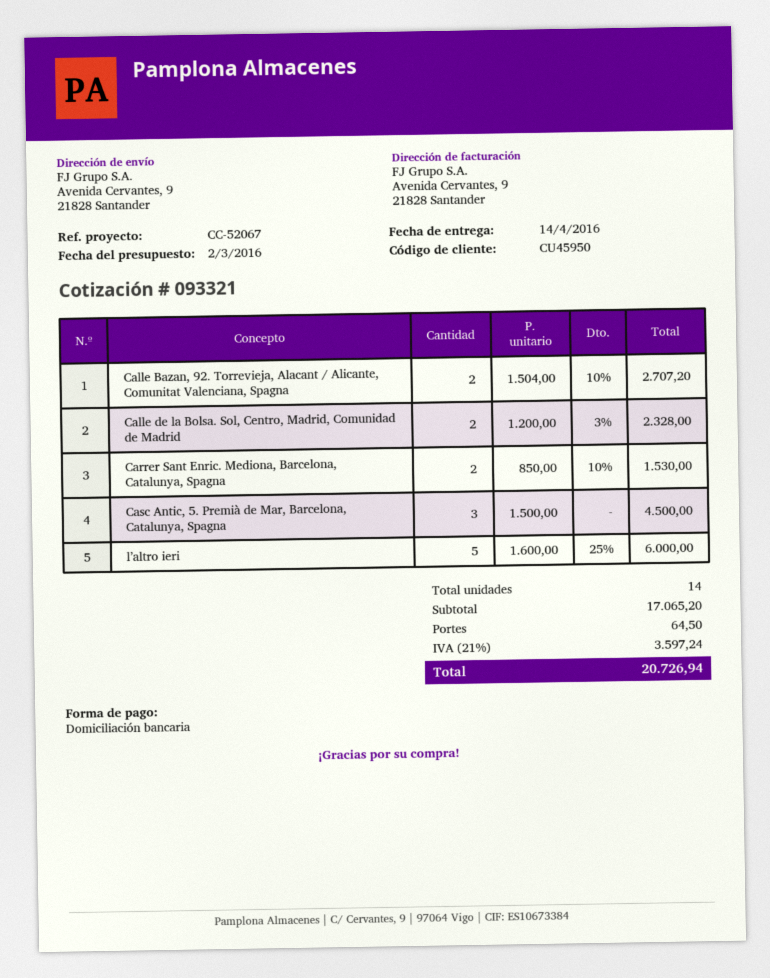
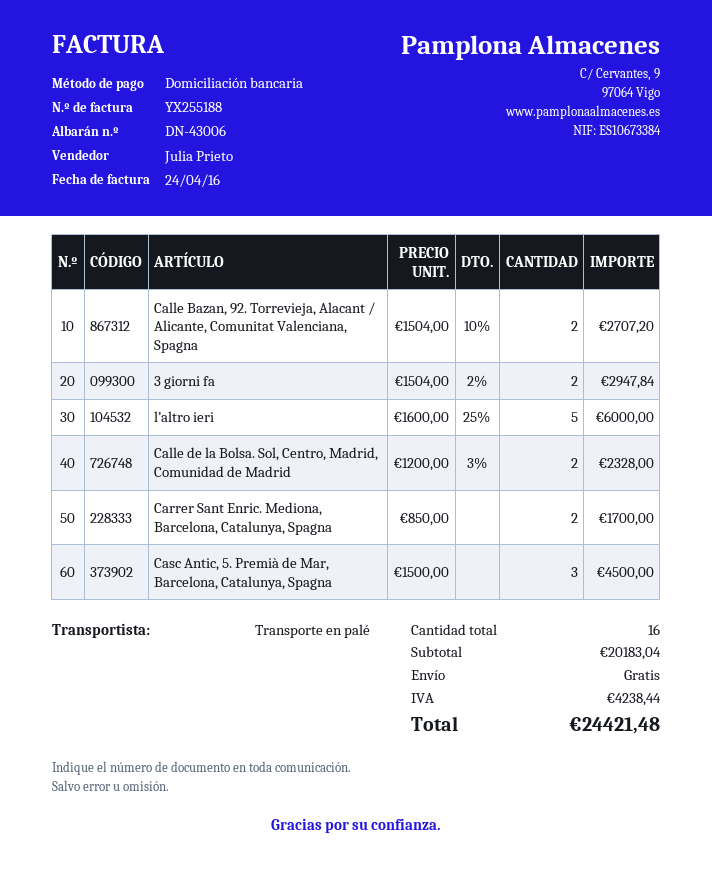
Carrer Sant Enric. Mediona, Barcelona, Catalunya, Spagna: 2 x 850.00 - 10% = 1530.00 -> 2 x 850.00 = 1700.00
3 giorni fa: none -> 2 x 1504.00 - 2% = 2947.84
total quantity: 14 -> 16
subtotal: 17065.20 -> 20183.04
shipping: 64.50 -> 0.00
tax: 3597.24 -> 4238.44
total: 20726.94 -> 24421.48

